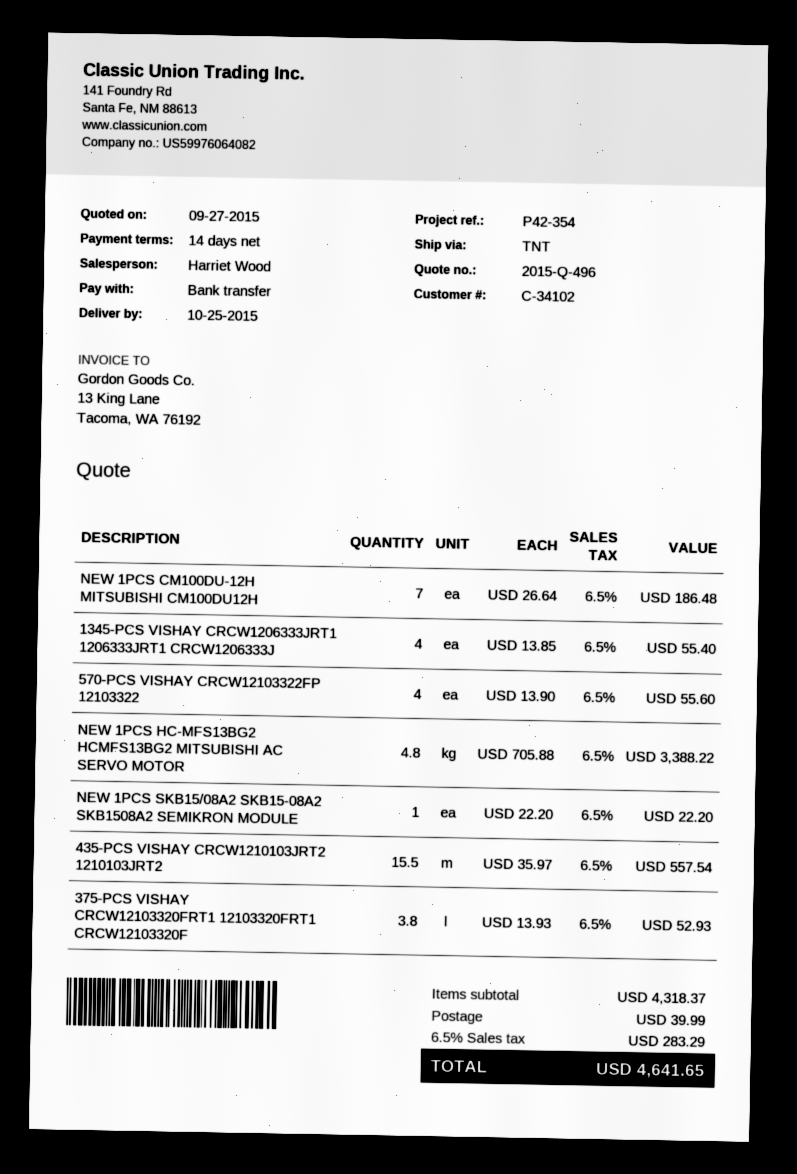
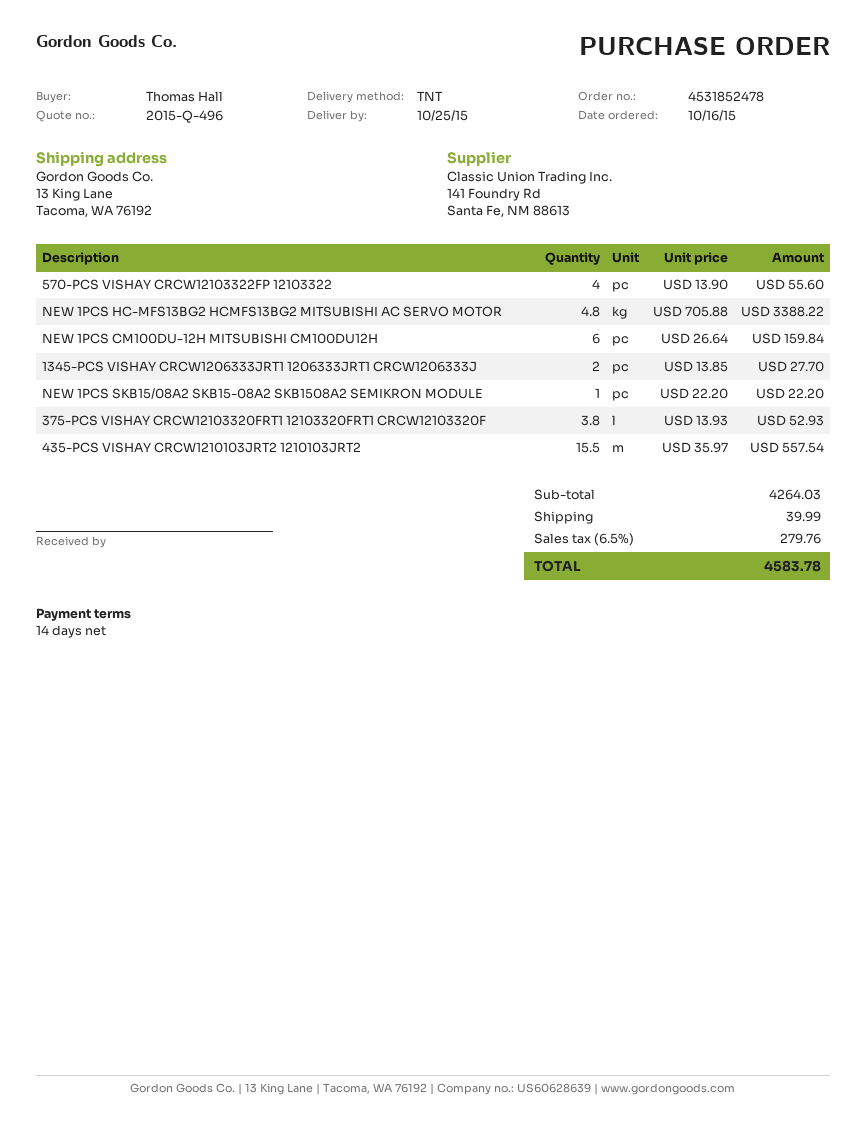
NEW 1PCS CM100DU-12H MITSUBISHI CM100DU12H: 7 x 26.64 = 186.48 -> 6 x 26.64 = 159.84
1345-PCS VISHAY CRCW1206333JRT1 1206333JRT1 CRCW1206333J: 4 x 13.85 = 55.40 -> 2 x 13.85 = 27.70
subtotal: 4318.37 -> 4264.03
tax: 6.5% = 283.29 -> 6.5% = 279.76
total: 4641.65 -> 4583.78

